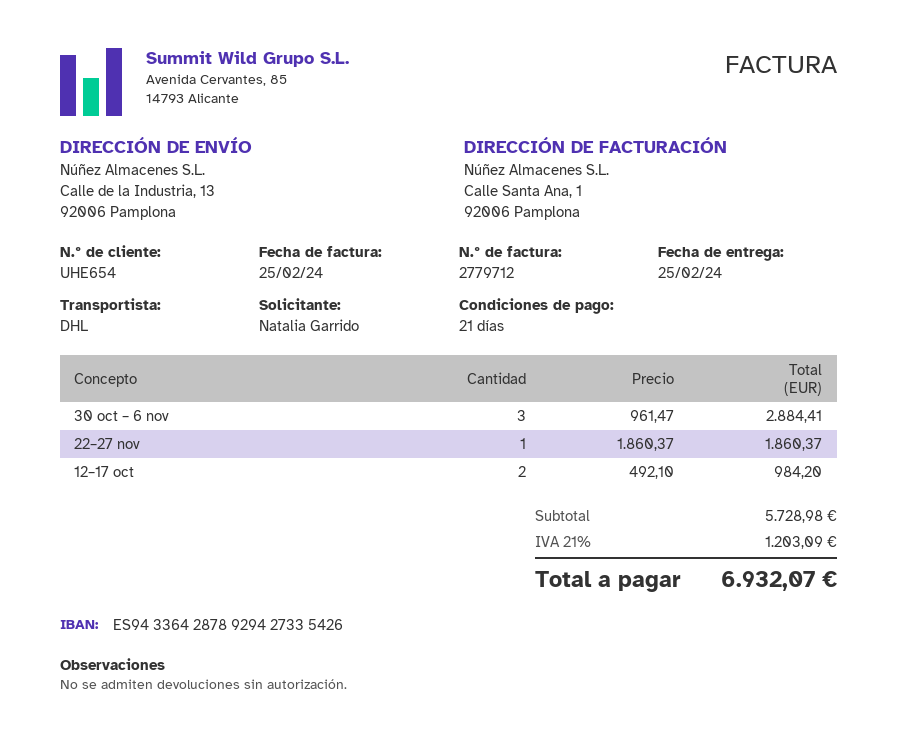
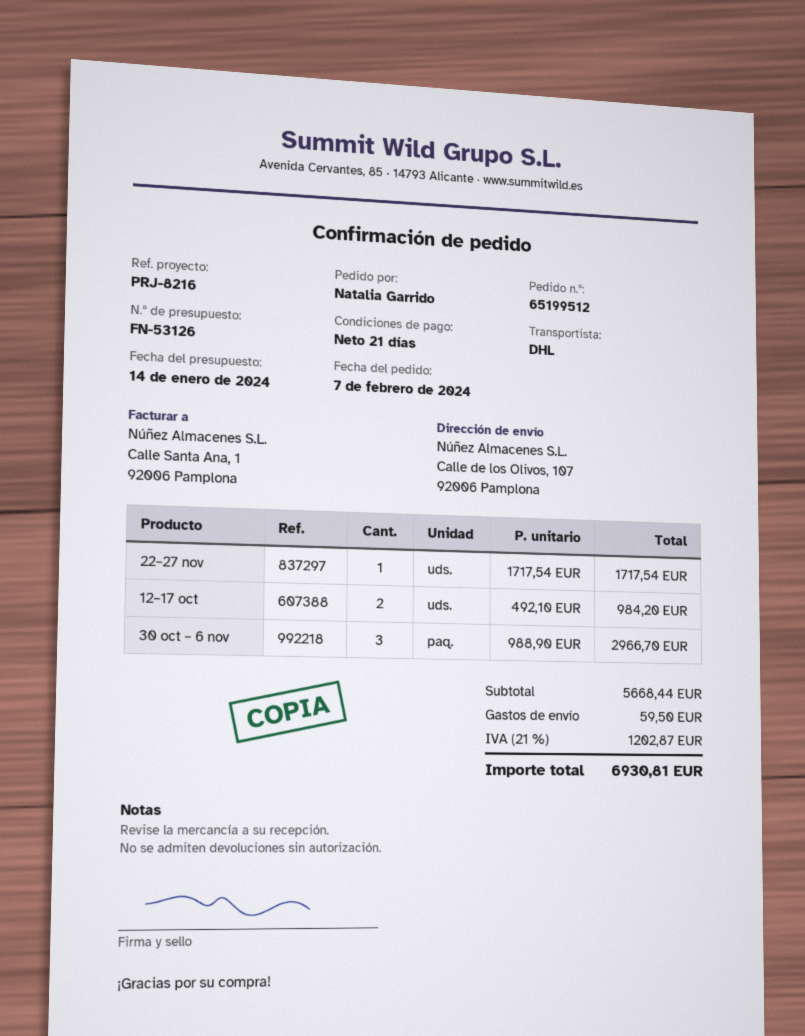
ship to: Calle de la Industria, 13, 92006 Pamplona -> Calle de los Olivos, 107, 92006 Pamplona
30 oct – 6 nov: 3 x 961.47 = 2884.41 -> 3 x 988.90 = 2966.70
22–27 nov: 1 x 1860.37 = 1860.37 -> 1 x 1717.54 = 1717.54
subtotal: 5728.98 -> 5668.44
shipping: none -> 59.50
tax: 21% = 1203.09 -> 21% = 1202.87
total: 6932.07 -> 6930.81

